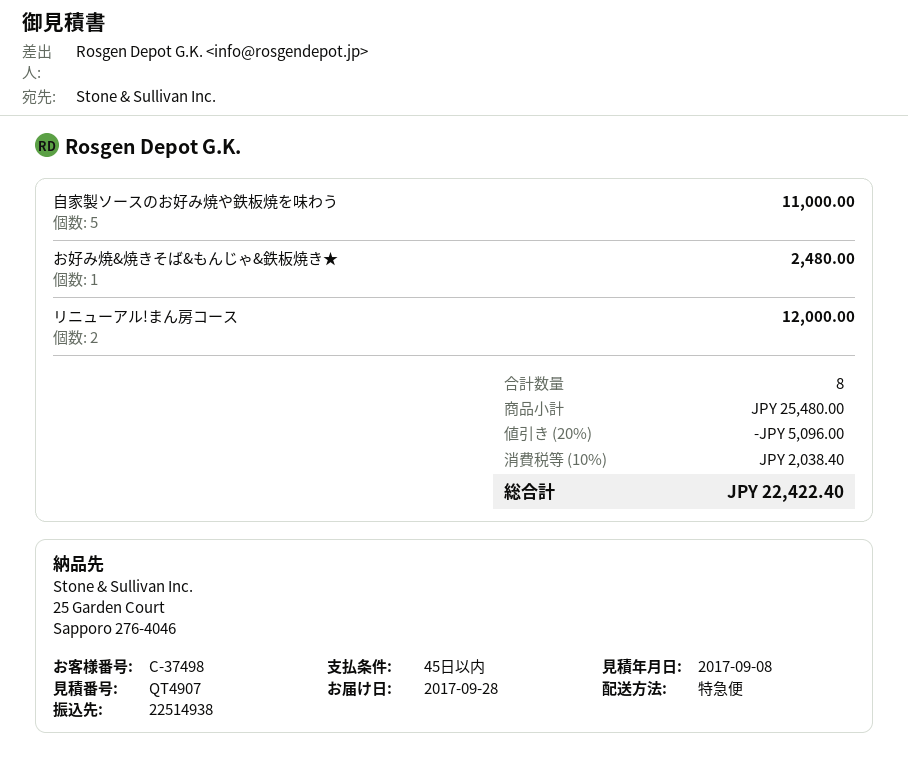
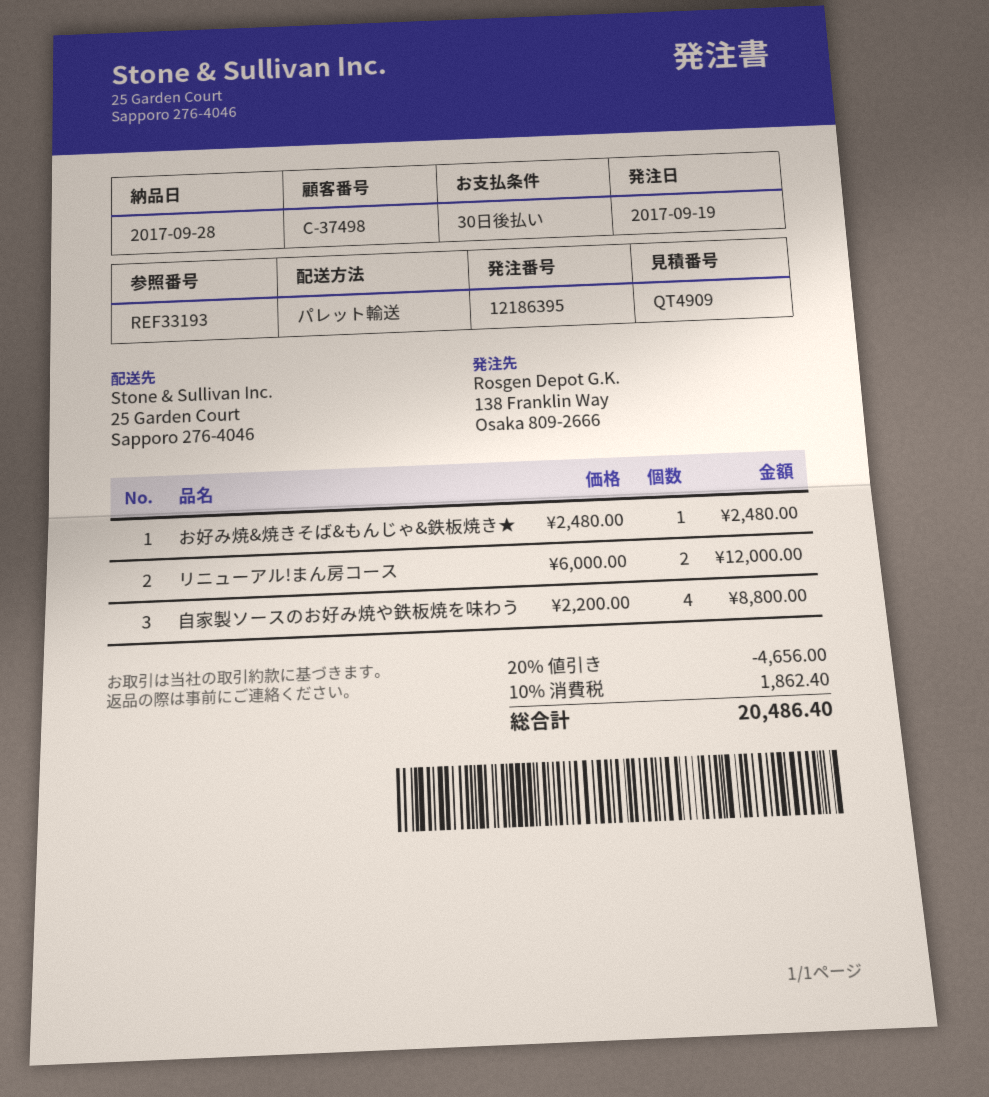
quote number: QT4907 -> QT4909
payment terms: 45 days -> 30 days
shipping method: express -> pallet freight
自家製ソースのお好み焼や鉄板焼を味わう: 5 for 11000.00 -> 4 for 8800.00
discount: 20% = 5096.00 -> 20% = 4656.00
tax: 10% = 2038.40 -> 10% = 1862.40
total: 22422.40 -> 20486.40

